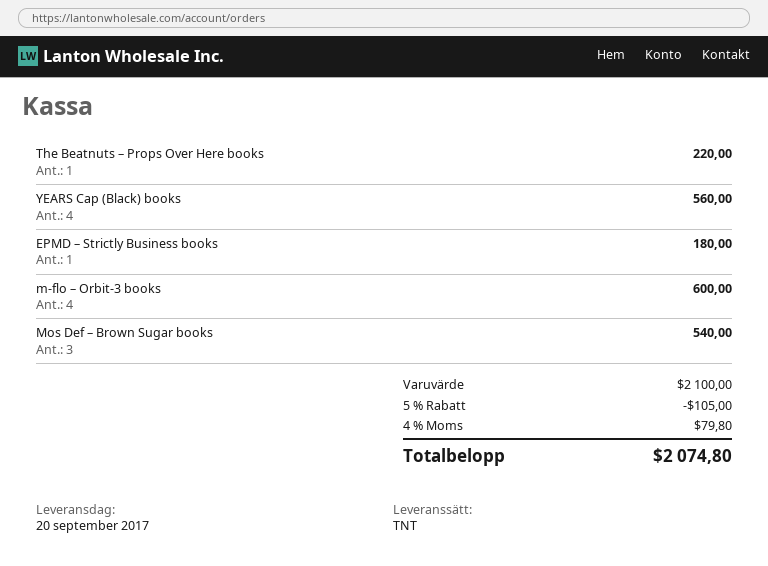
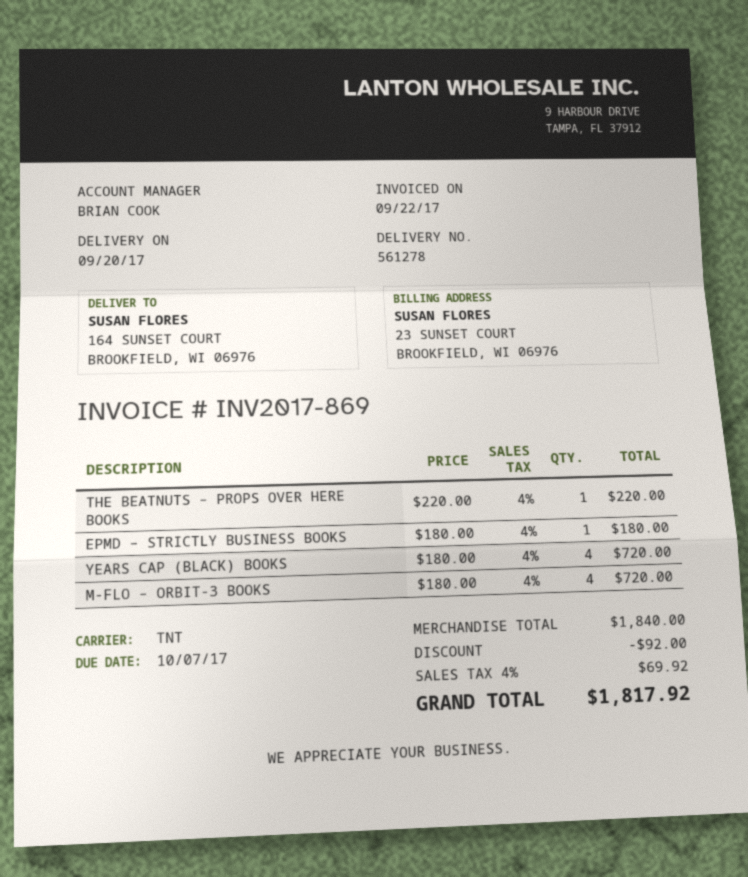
YEARS Cap (Black) books: 4 for 560.00 -> 4 for 720.00
m-flo – Orbit-3 books: 4 for 600.00 -> 4 for 720.00
Mos Def – Brown Sugar books: 3 for 540.00 -> none
subtotal: 2100.00 -> 1840.00
discount: 105.00 -> 92.00
tax: 4% = 79.80 -> 4% = 69.92
total: 2074.80 -> 1817.92

